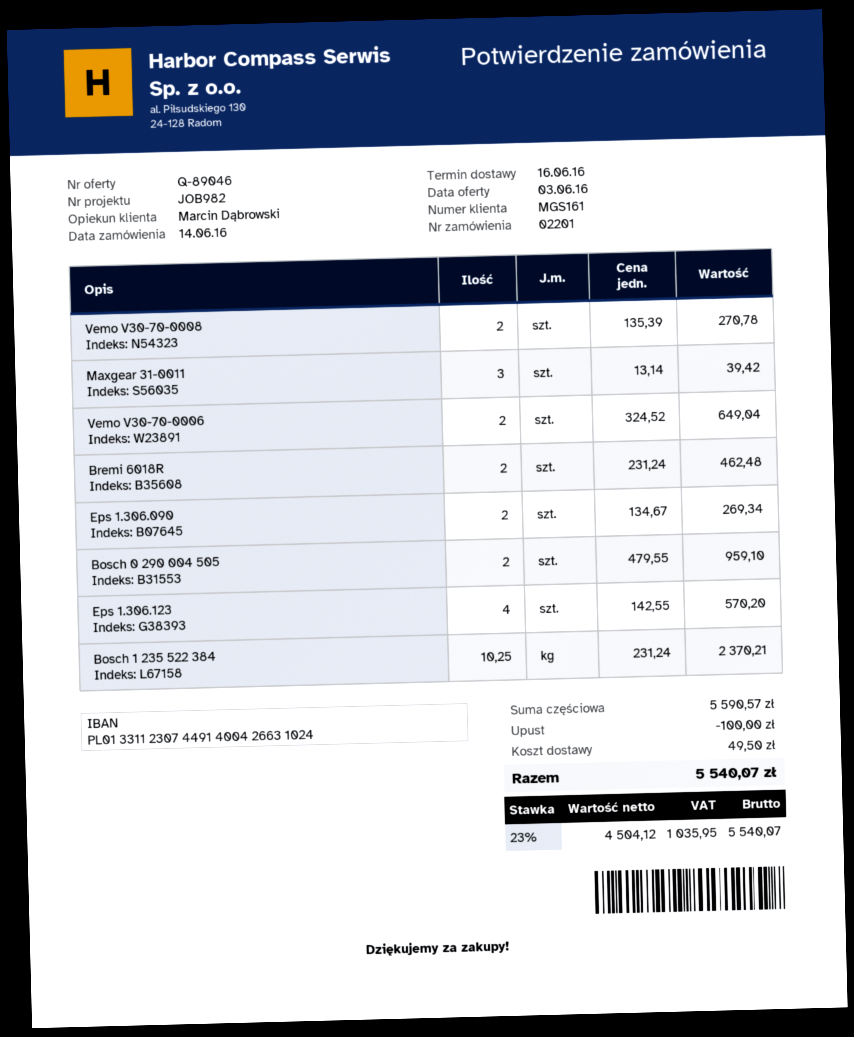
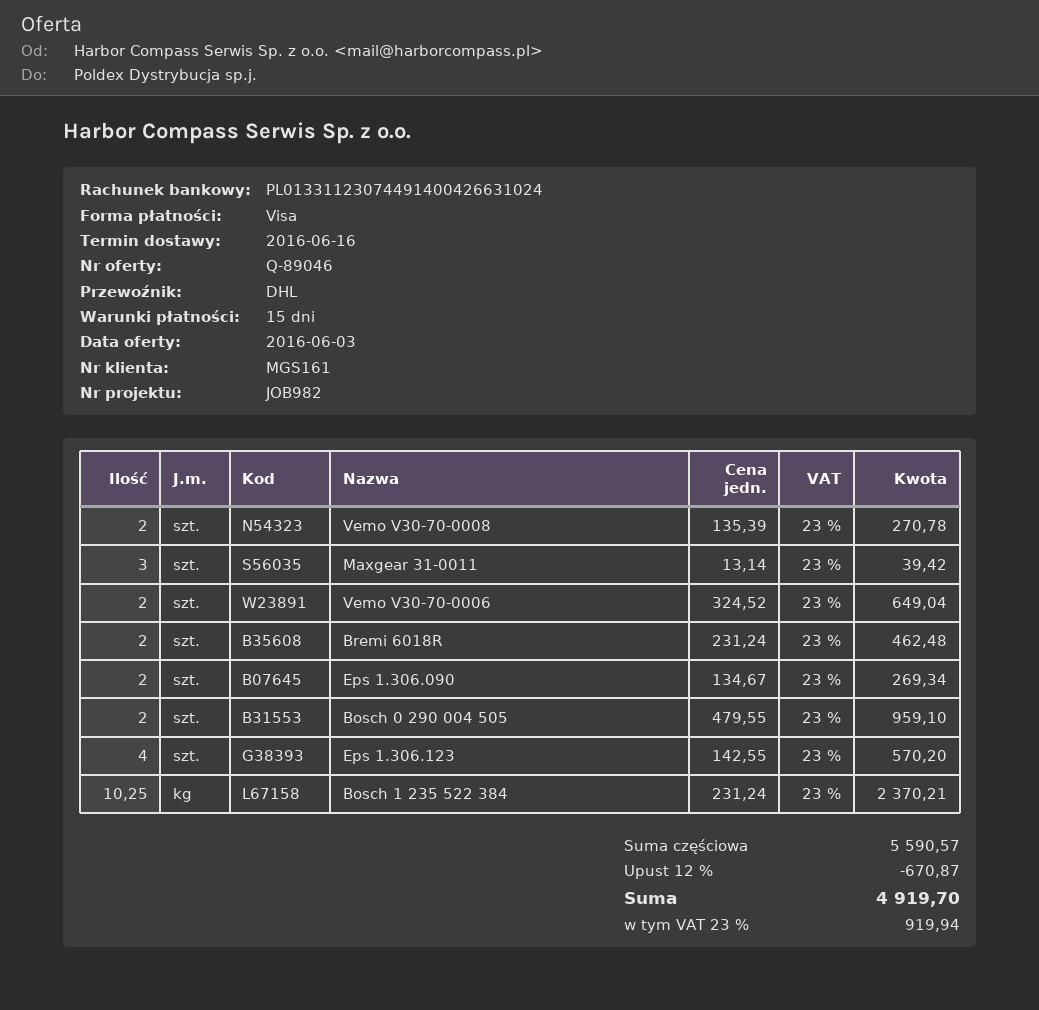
discount: 100.00 -> 670.87
shipping: 49.50 -> none
tax: 23% = 1035.95 -> 23% = 919.94
total: 5540.07 -> 4919.70

